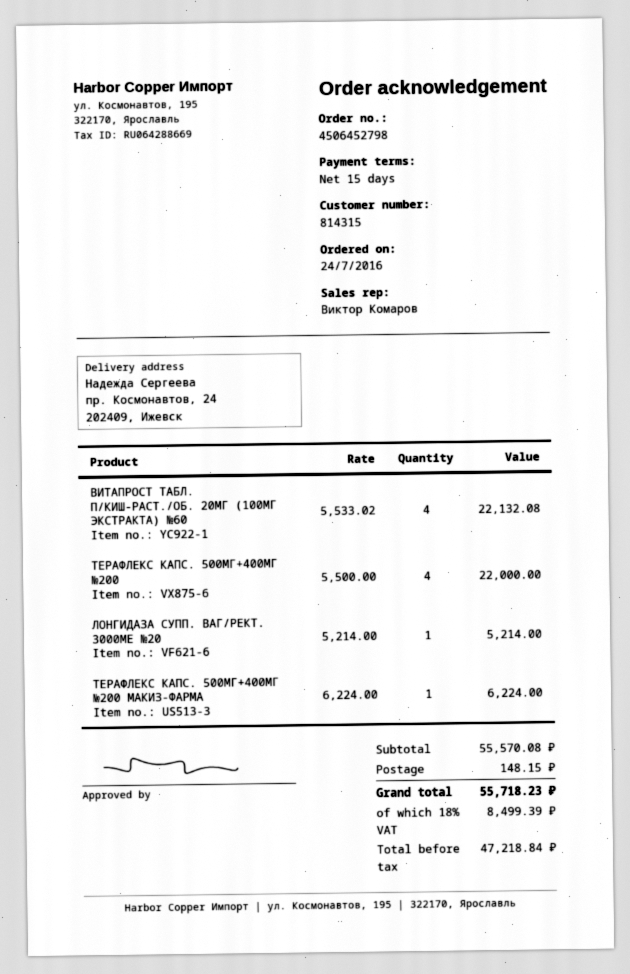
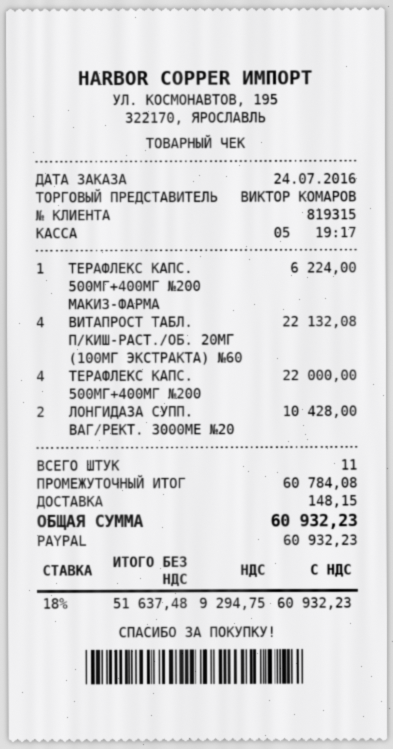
customer number: 814315 -> 819315
ЛОНГИДАЗА СУПП. ВАГ/РЕКТ. 3000МЕ №20: 1 for 5214.00 -> 2 for 10428.00
subtotal: 55570.08 -> 60784.08
net: 47218.84 -> 51637.48
tax: 18% = 8499.39 -> 18% = 9294.75
total: 55718.23 -> 60932.23

